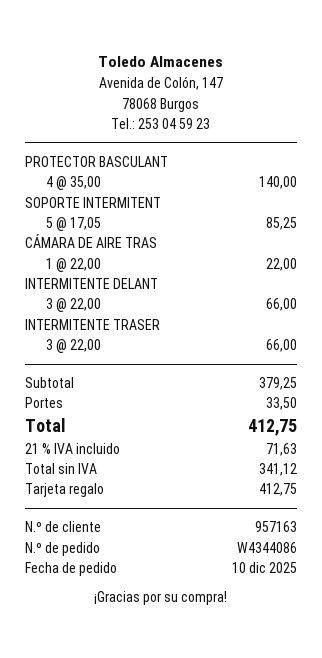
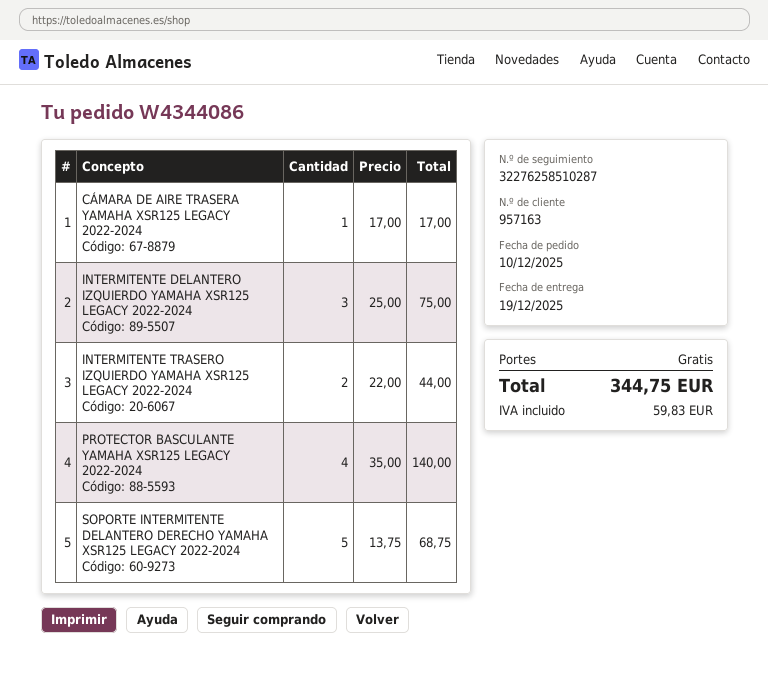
SOPORTE INTERMITENT: 5 x 17.05 = 85.25 -> 5 x 13.75 = 68.75
CÁMARA DE AIRE TRAS: 1 x 22.00 = 22.00 -> 1 x 17.00 = 17.00
INTERMITENTE DELANT: 3 x 22.00 = 66.00 -> 3 x 25.00 = 75.00
INTERMITENTE TRASER: 3 x 22.00 = 66.00 -> 2 x 22.00 = 44.00
shipping: 33.50 -> 0.00
tax: 71.63 -> 59.83
total: 412.75 -> 344.75

